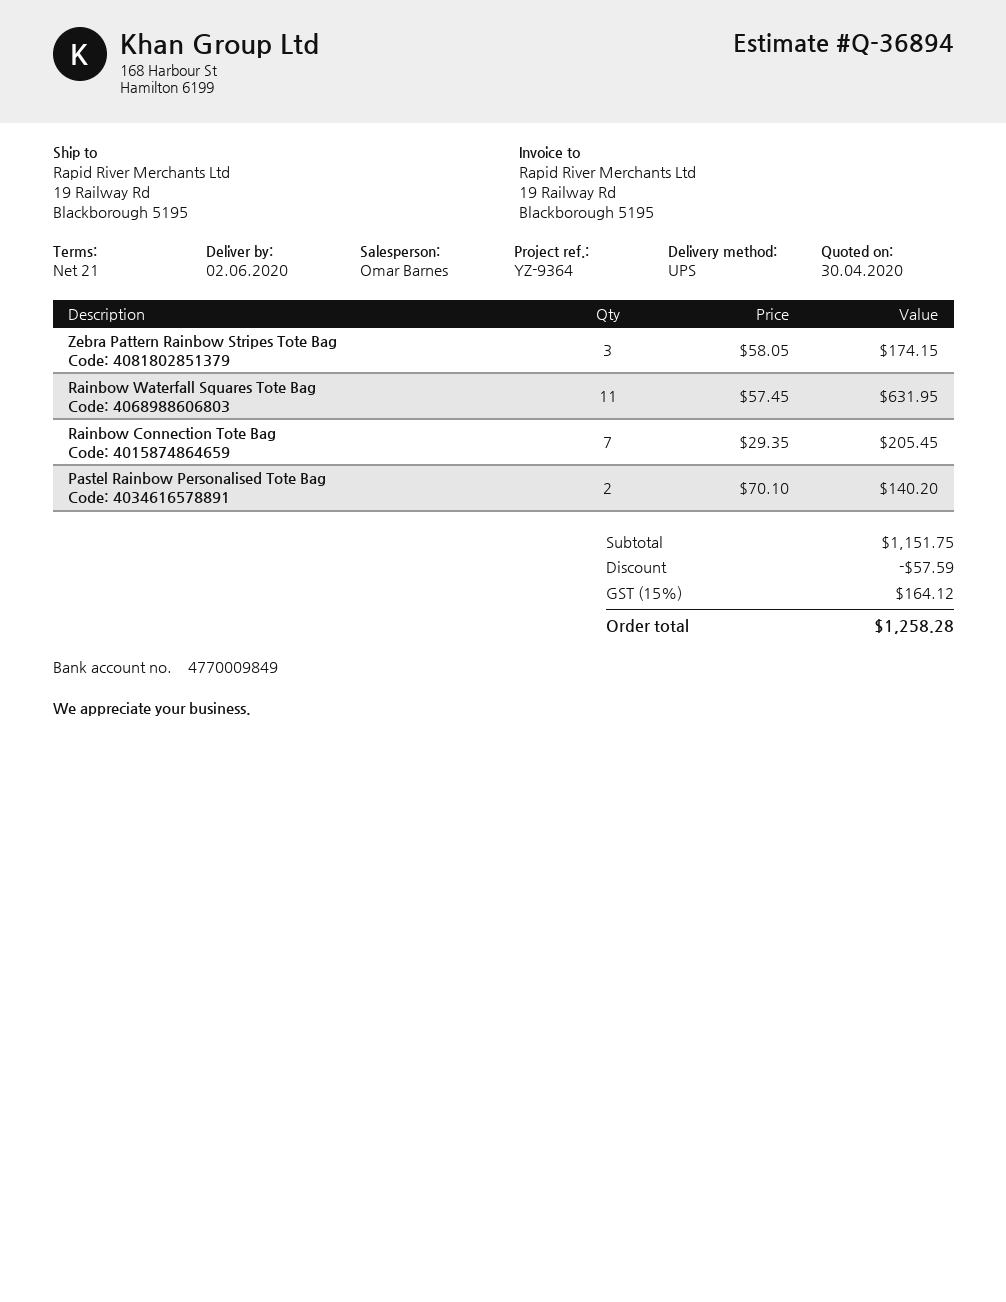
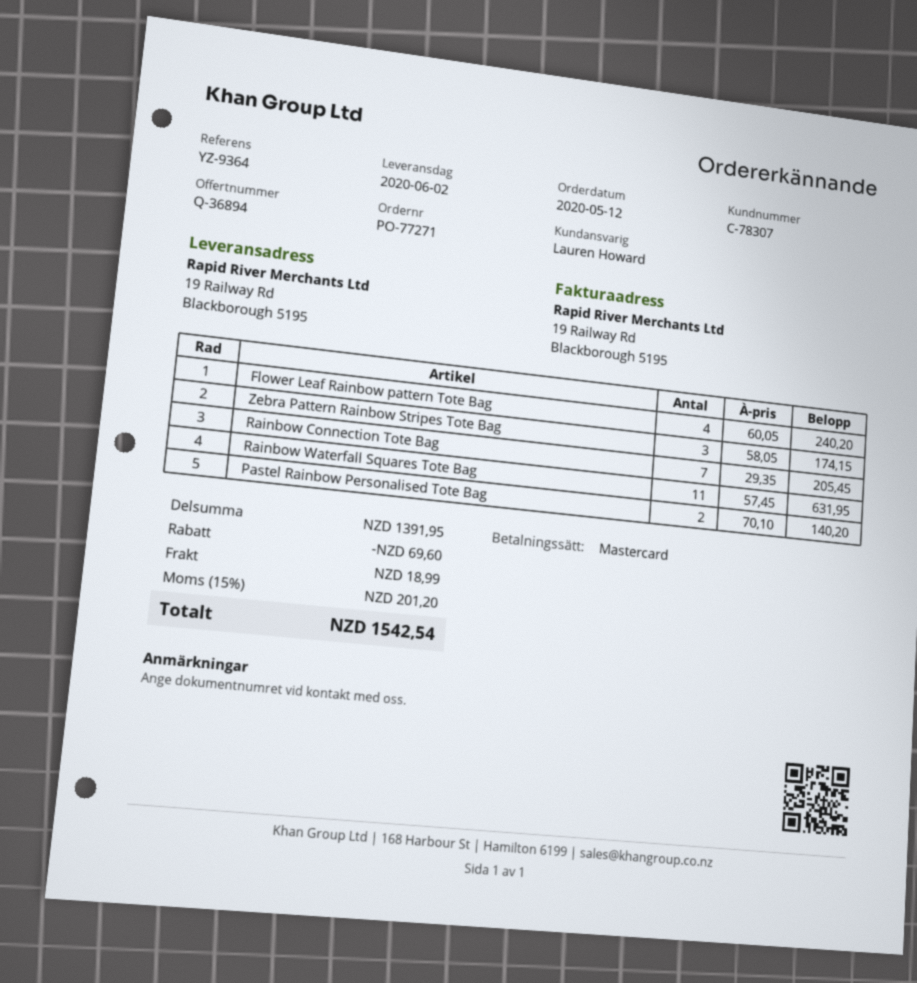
sales rep: Omar Barnes -> Lauren Howard
Flower Leaf Rainbow pattern Tote Bag: none -> 4 x 60.05 = 240.20
subtotal: 1151.75 -> 1391.95
discount: 57.59 -> 69.60
shipping: none -> 18.99
tax: 15% = 164.12 -> 15% = 201.20
total: 1258.28 -> 1542.54

